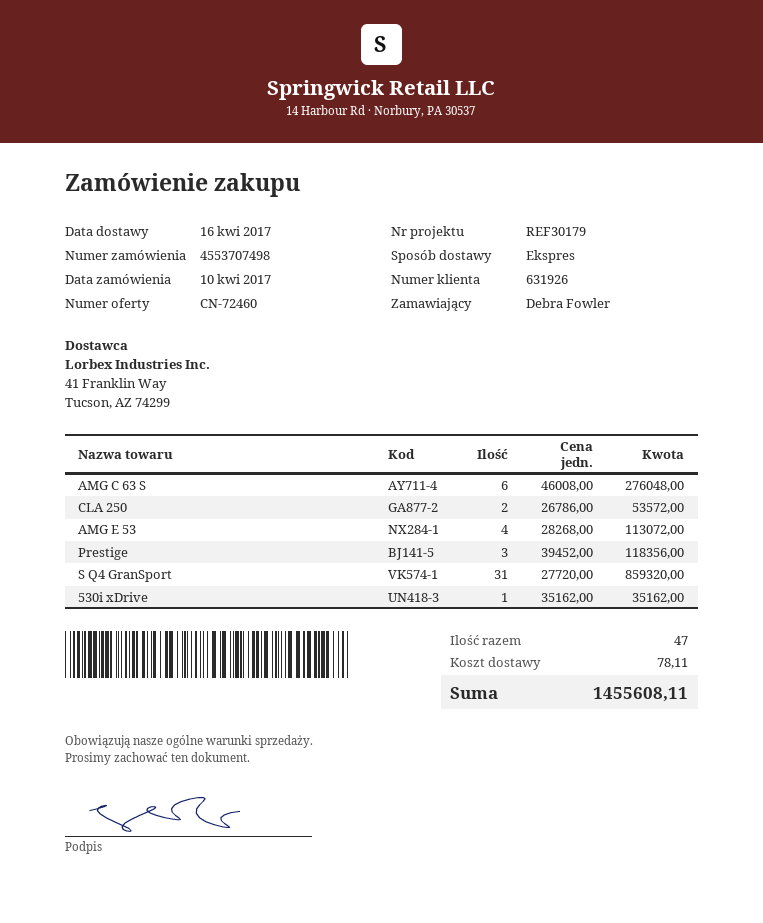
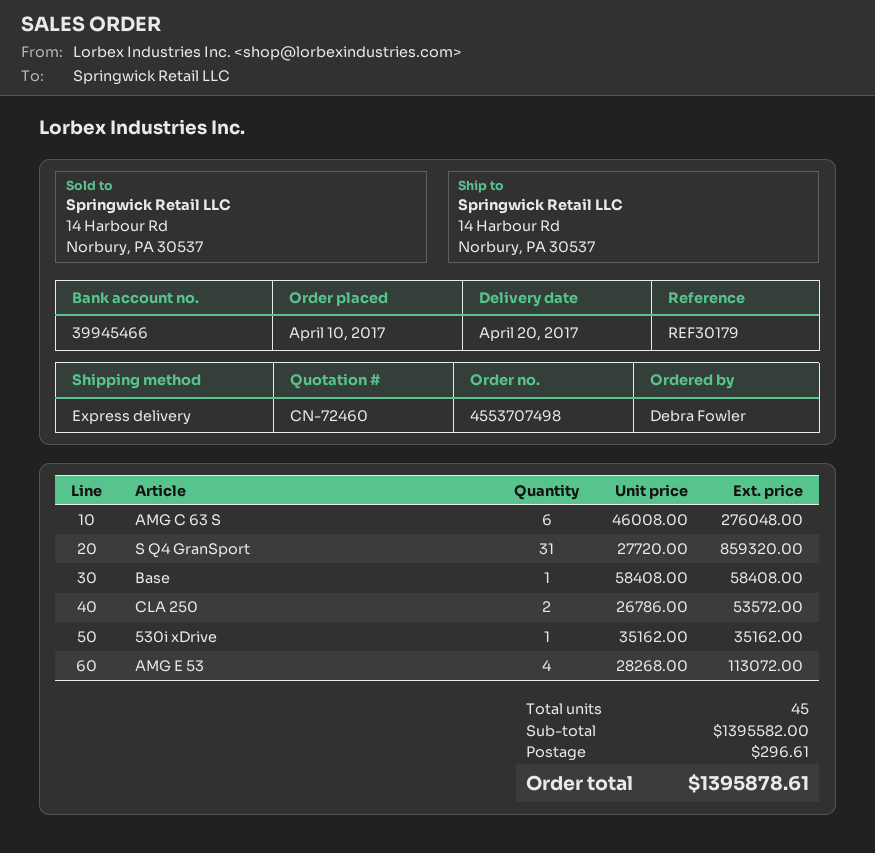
delivery date: 2017-04-16 -> 2017-04-20
Prestige: 3 x 39452.00 = 118356.00 -> none
Base: none -> 1 x 58408.00 = 58408.00
total quantity: 47 -> 45
shipping: 78.11 -> 296.61
total: 1455608.11 -> 1395878.61

